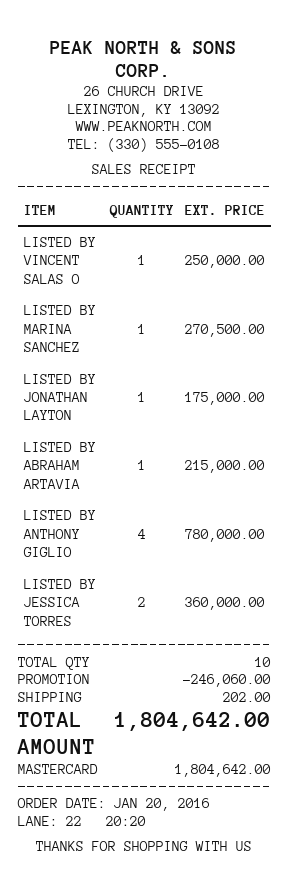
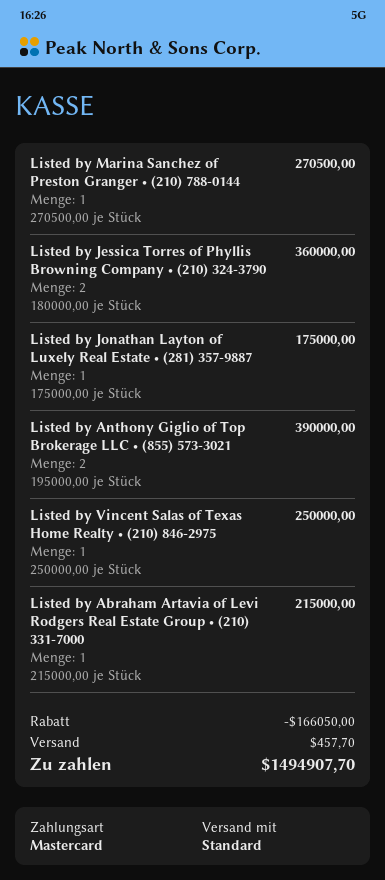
LISTED BY ANTHONY GIGLIO: 4 for 780000.00 -> 2 for 390000.00
discount: 246060.00 -> 166050.00
shipping: 202.00 -> 457.70
total: 1804642.00 -> 1494907.70

